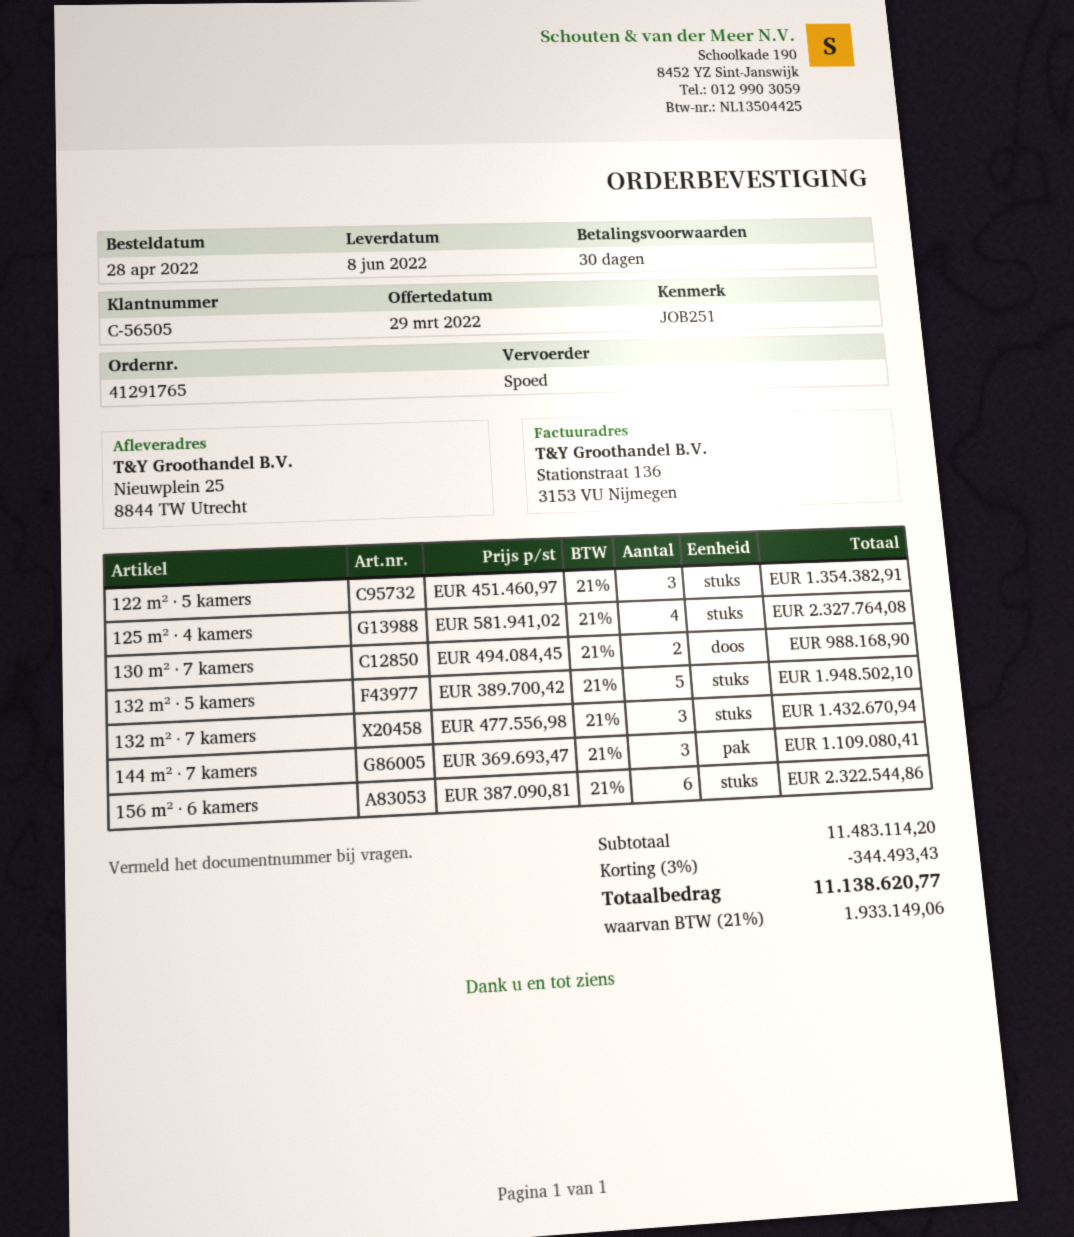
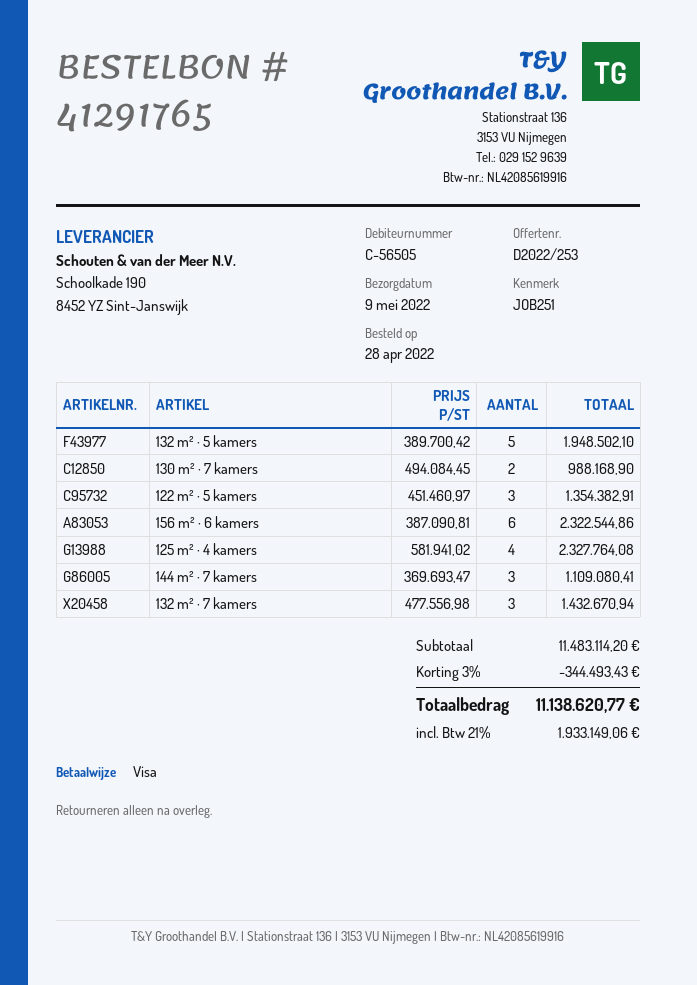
delivery date: 2022-06-08 -> 2022-05-09

